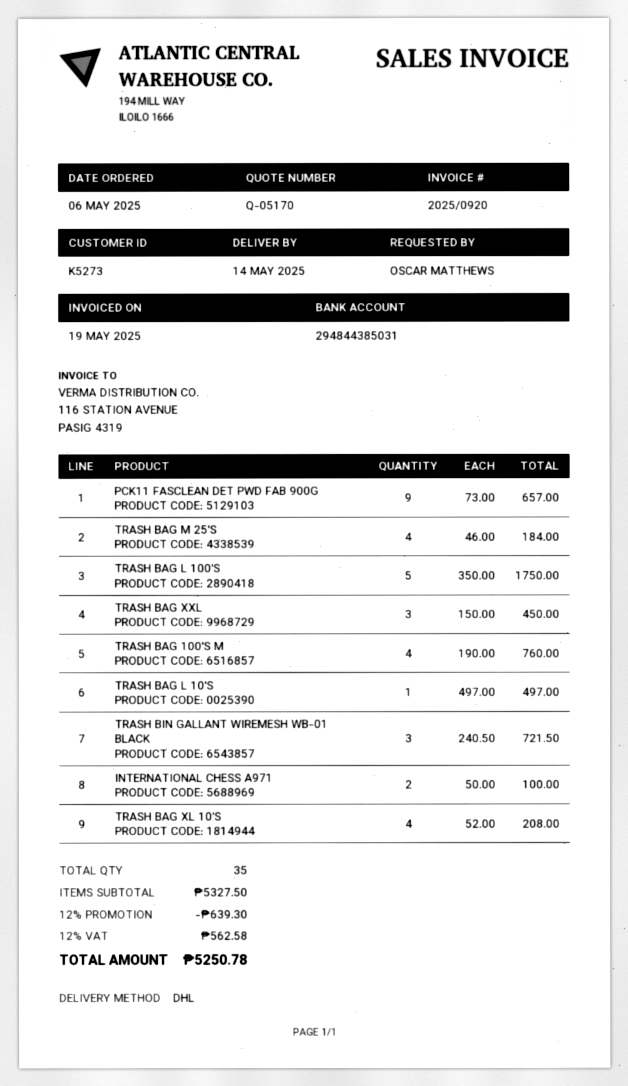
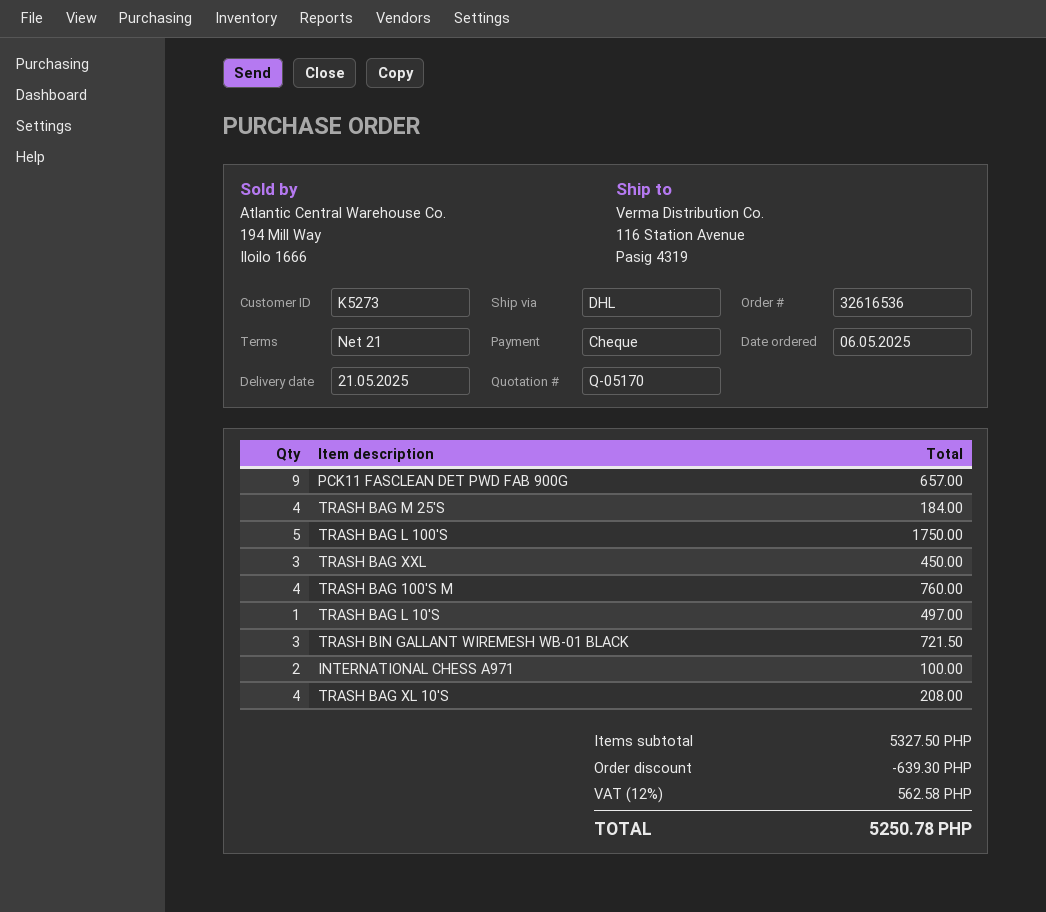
delivery date: 2025-05-14 -> 2025-05-21

